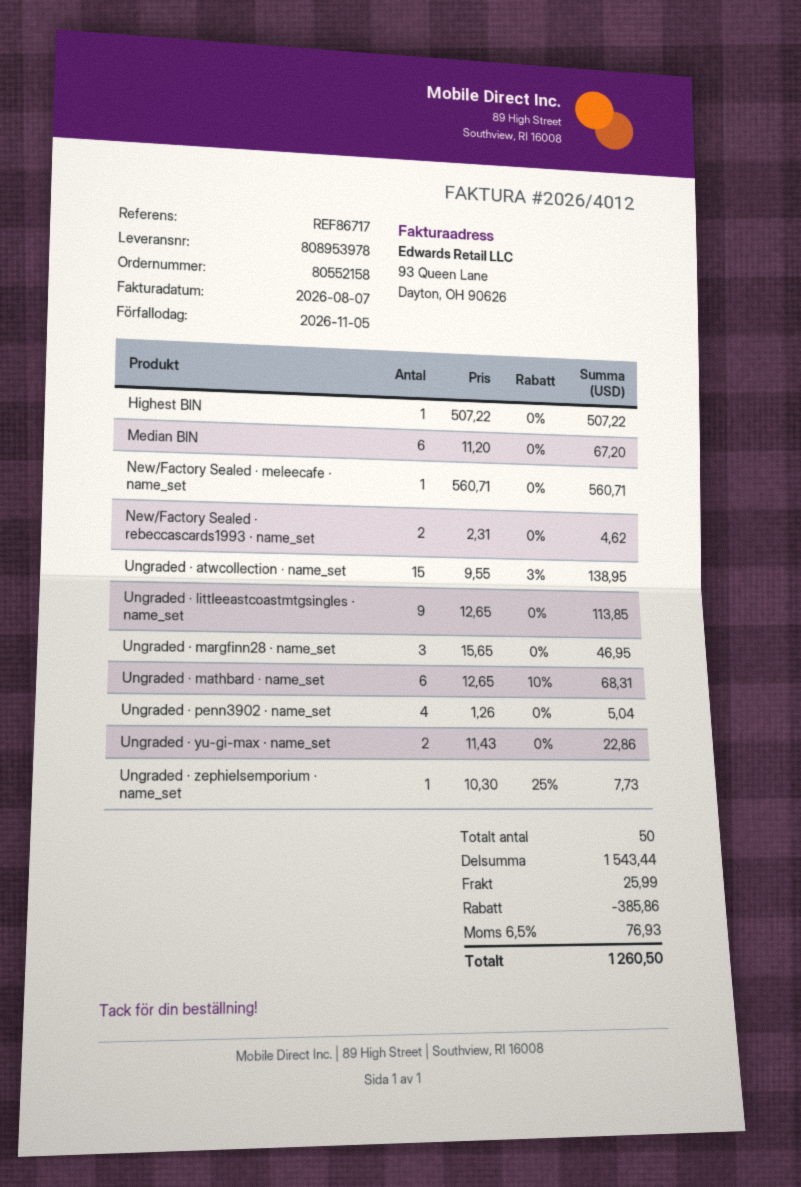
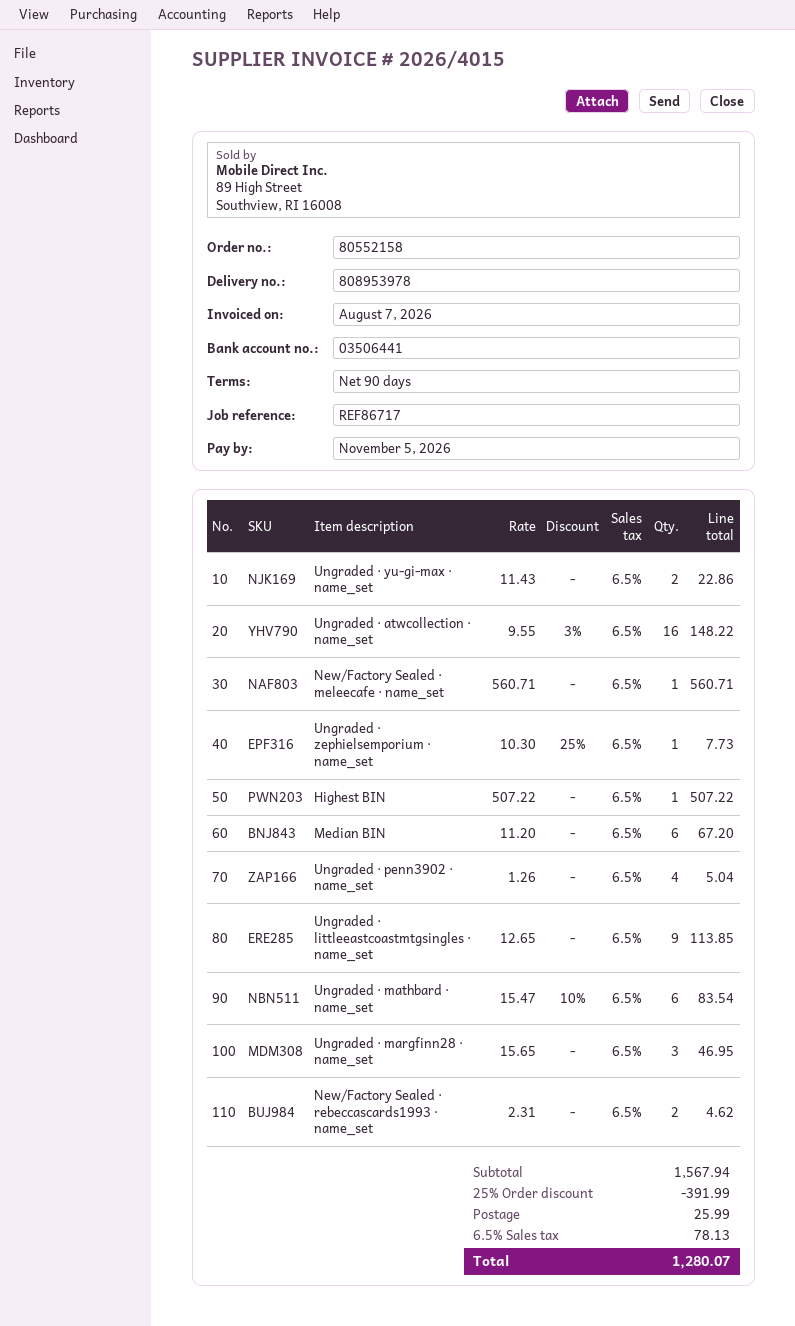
invoice number: 2026/4012 -> 2026/4015
Ungraded · atwcollection · name_set: 15 x 9.55 - 3% = 138.95 -> 16 x 9.55 - 3% = 148.22
Ungraded · mathbard · name_set: 6 x 12.65 - 10% = 68.31 -> 6 x 15.47 - 10% = 83.54
subtotal: 1543.44 -> 1567.94
discount: 385.86 -> 391.99
tax: 6.5% = 76.93 -> 6.5% = 78.13
total: 1260.50 -> 1280.07

